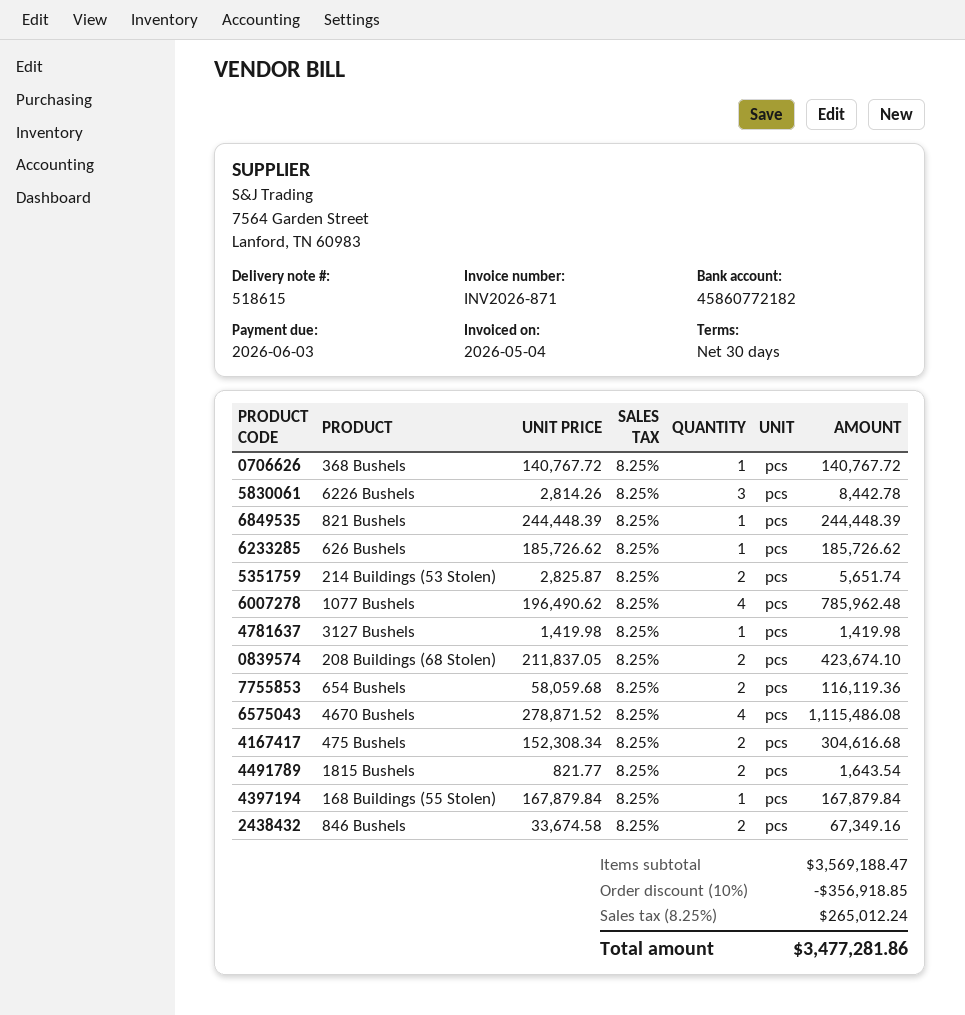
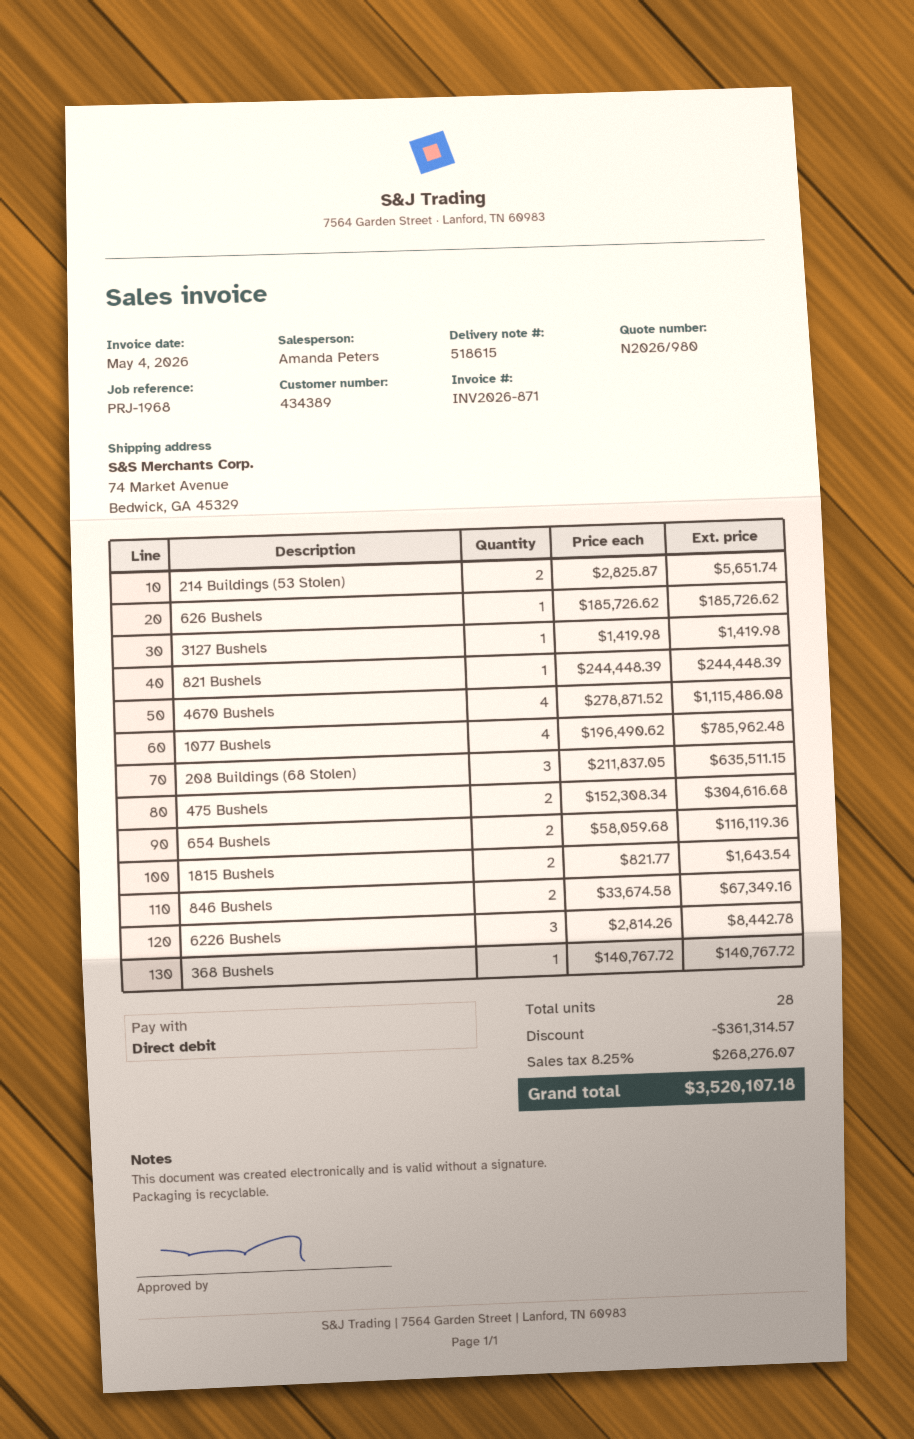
208 Buildings (68 Stolen): 2 x 211837.05 = 423674.10 -> 3 x 211837.05 = 635511.15
168 Buildings (55 Stolen): 1 x 167879.84 = 167879.84 -> none
discount: 356918.85 -> 361314.57
tax: 8.25% = 265012.24 -> 8.25% = 268276.07
total: 3477281.86 -> 3520107.18

